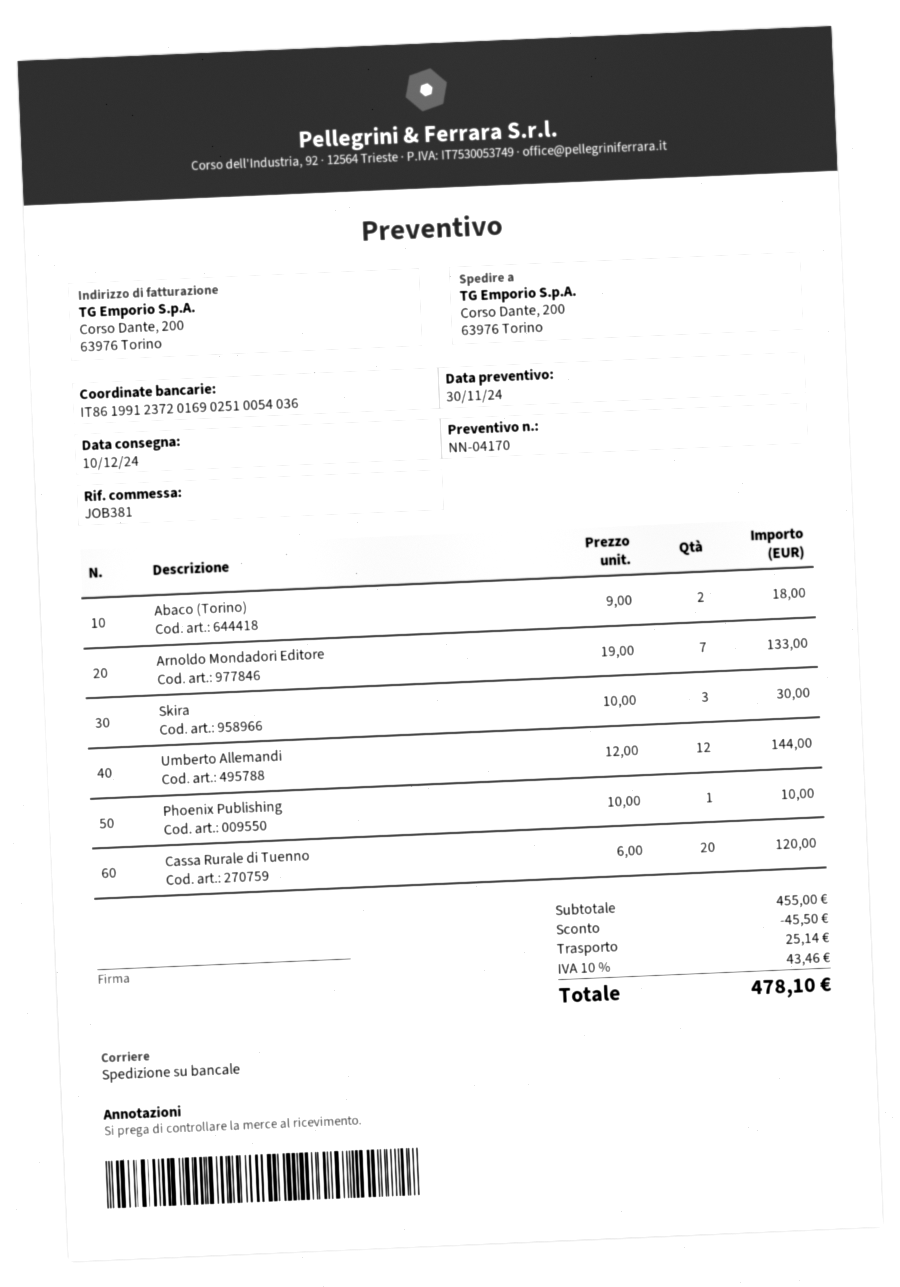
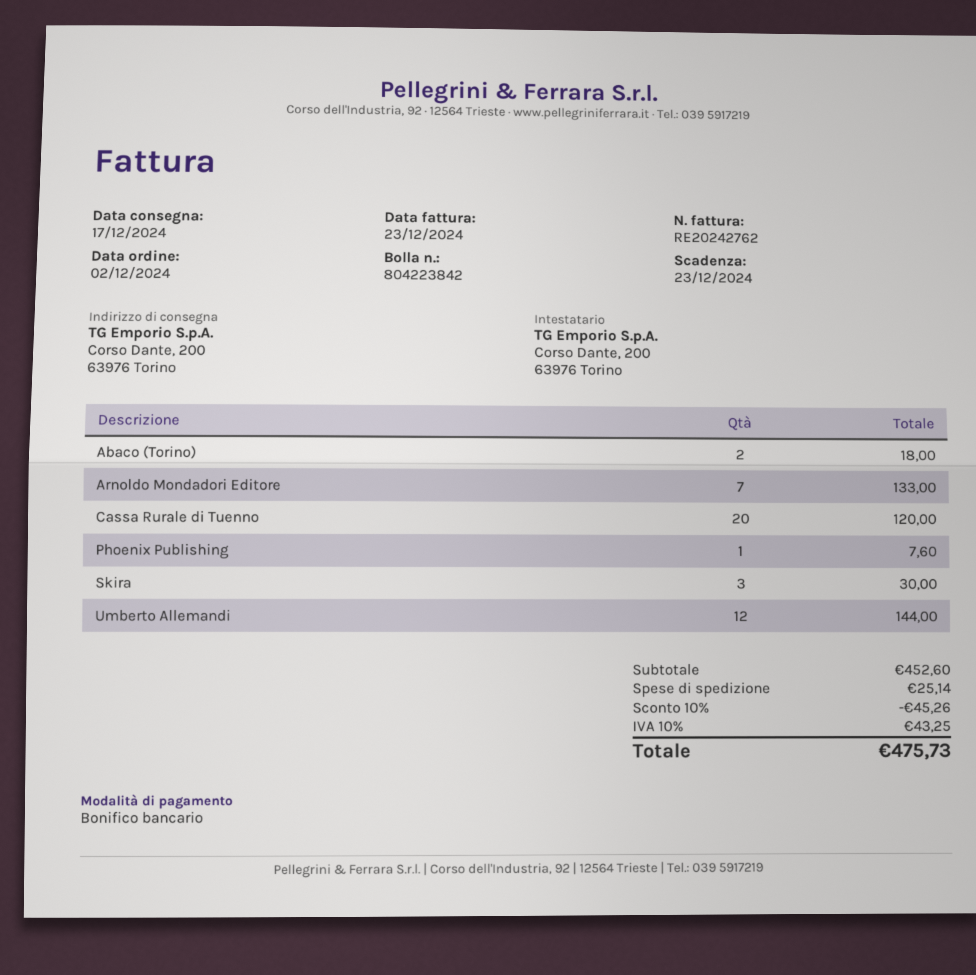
delivery date: 2024-12-10 -> 2024-12-17
Phoenix Publishing: 1 for 10.00 -> 1 for 7.60
subtotal: 455.00 -> 452.60
discount: 45.50 -> 45.26
tax: 10% = 43.46 -> 10% = 43.25
total: 478.10 -> 475.73

